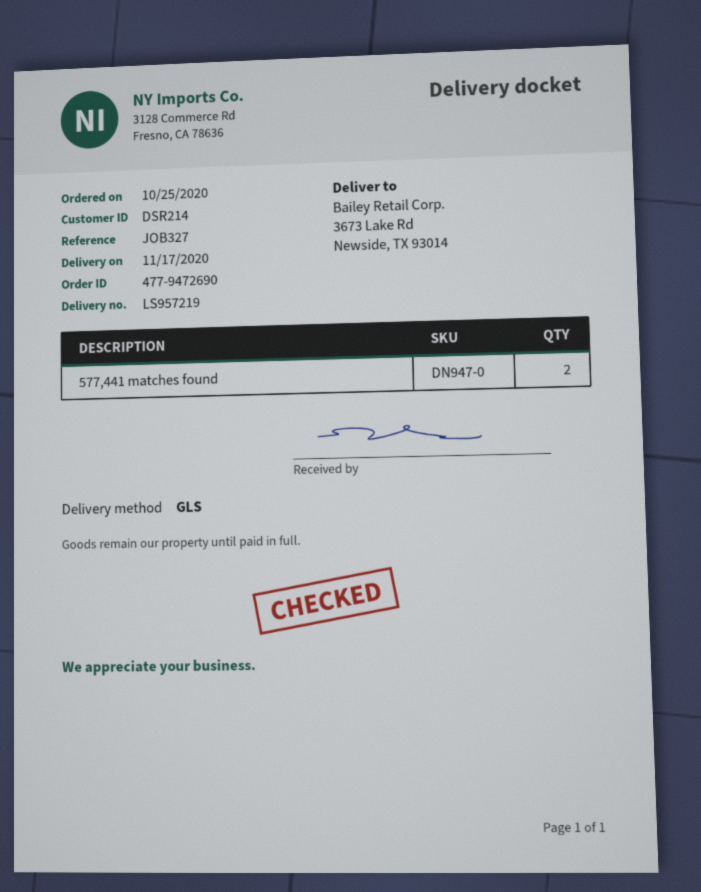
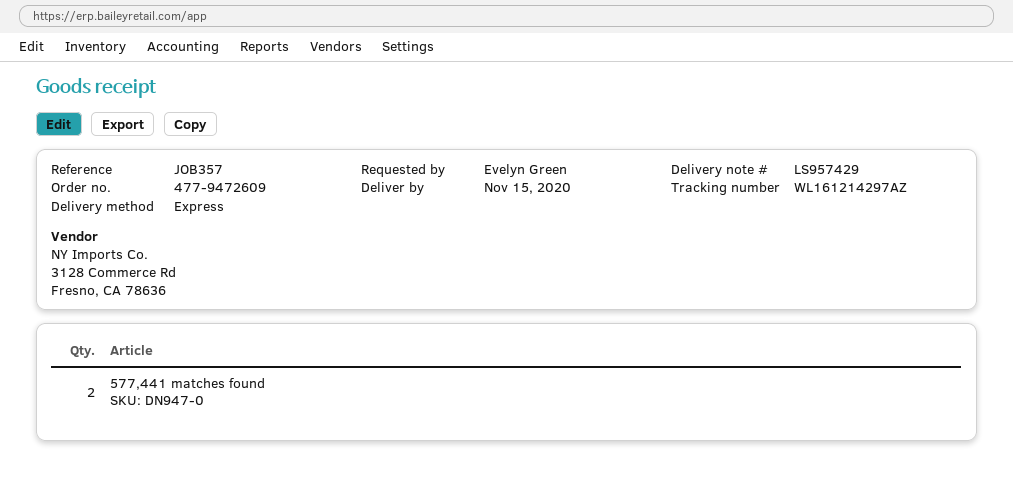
order number: 477-9472690 -> 477-9472609
delivery note number: LS957219 -> LS957429
delivery date: 2020-11-17 -> 2020-11-15
reference: JOB327 -> JOB357
shipping method: GLS -> express

